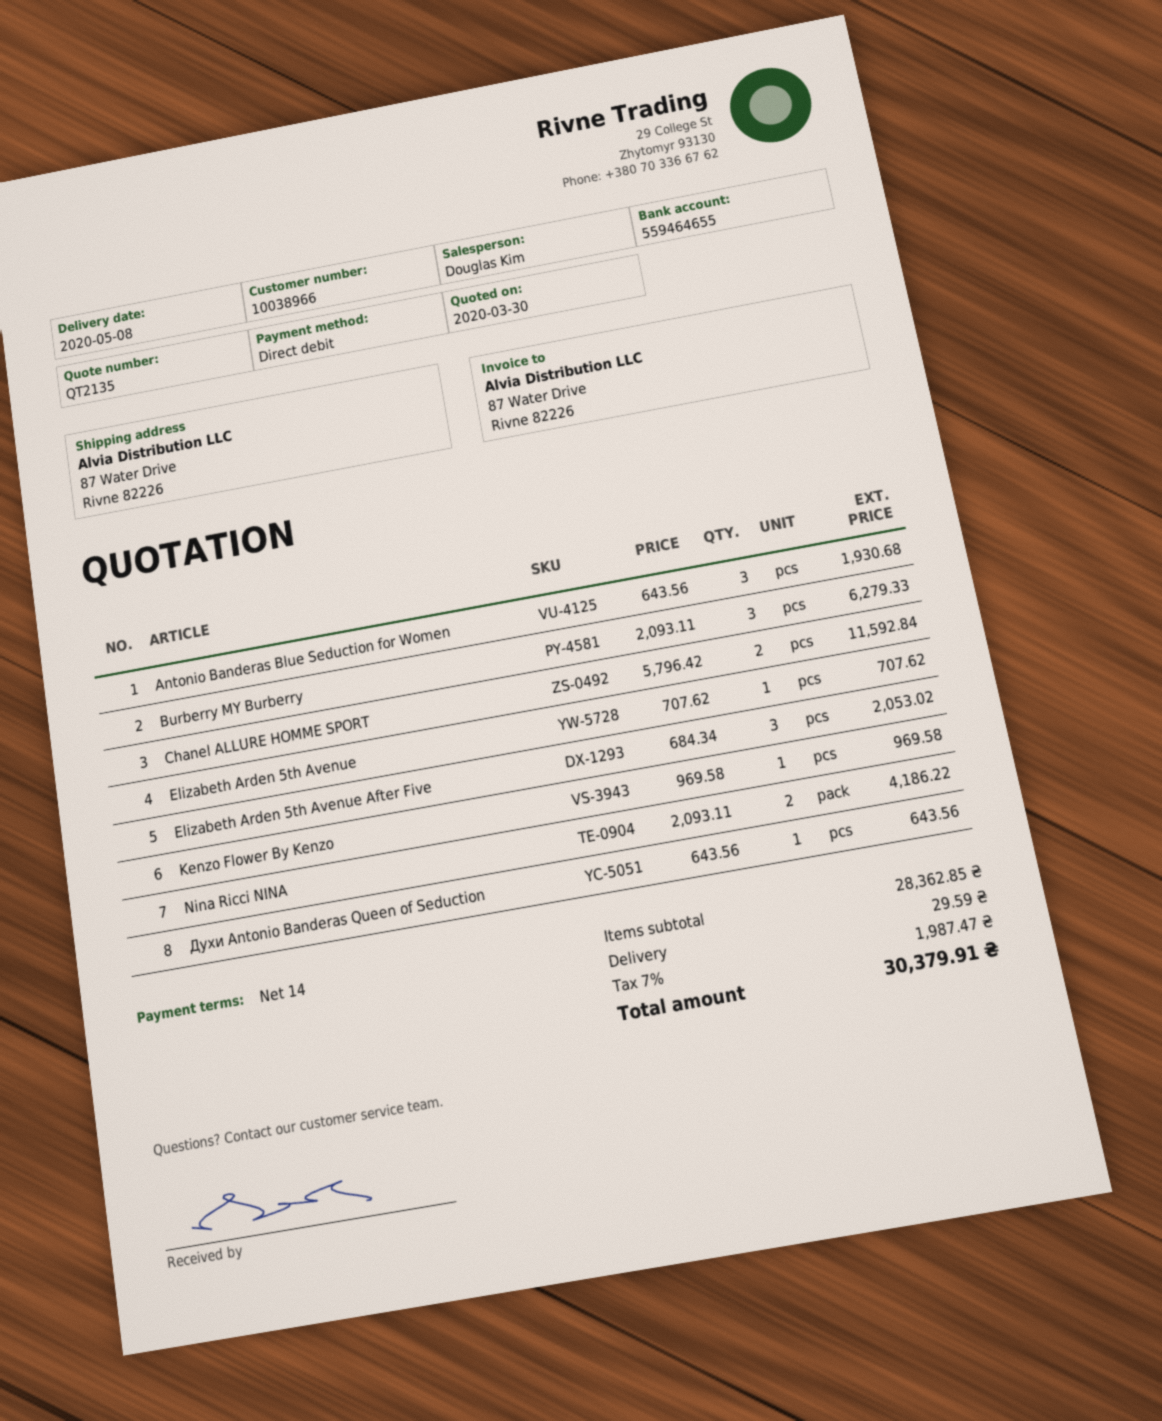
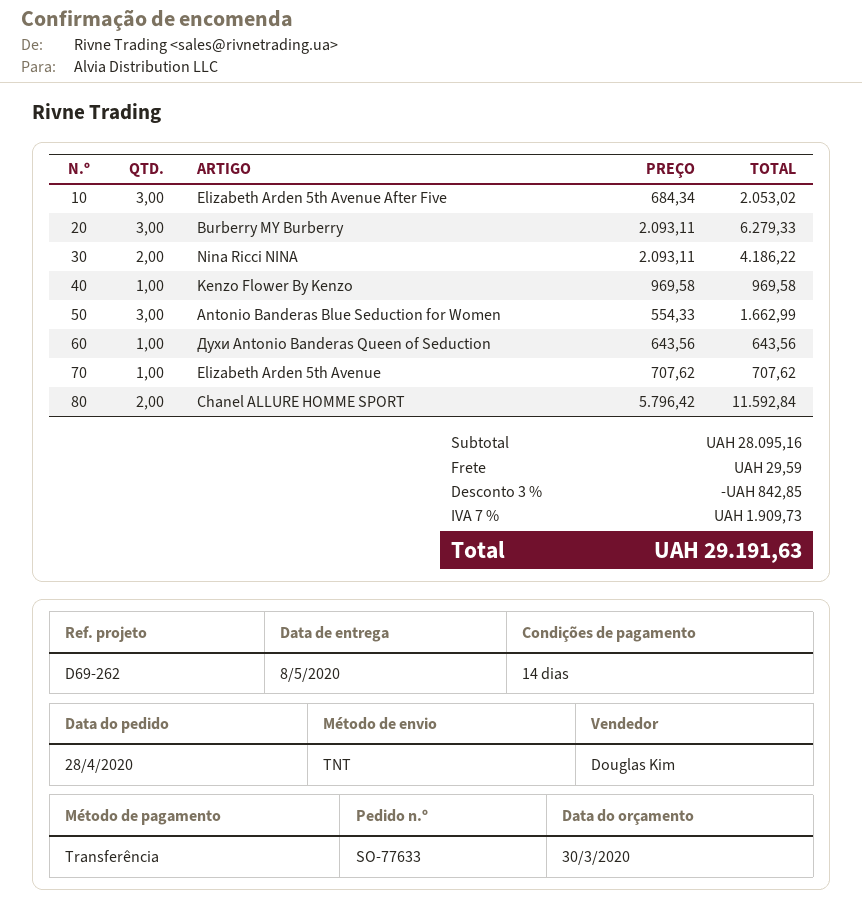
payment method: direct debit -> bank transfer
Antonio Banderas Blue Seduction for Women: 3 x 643.56 = 1930.68 -> 3 x 554.33 = 1662.99
subtotal: 28362.85 -> 28095.16
discount: none -> 3% = 842.85
tax: 7% = 1987.47 -> 7% = 1909.73
total: 30379.91 -> 29191.63

